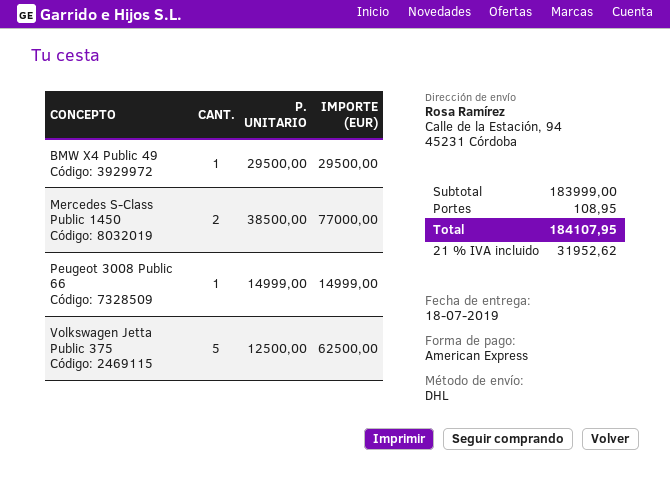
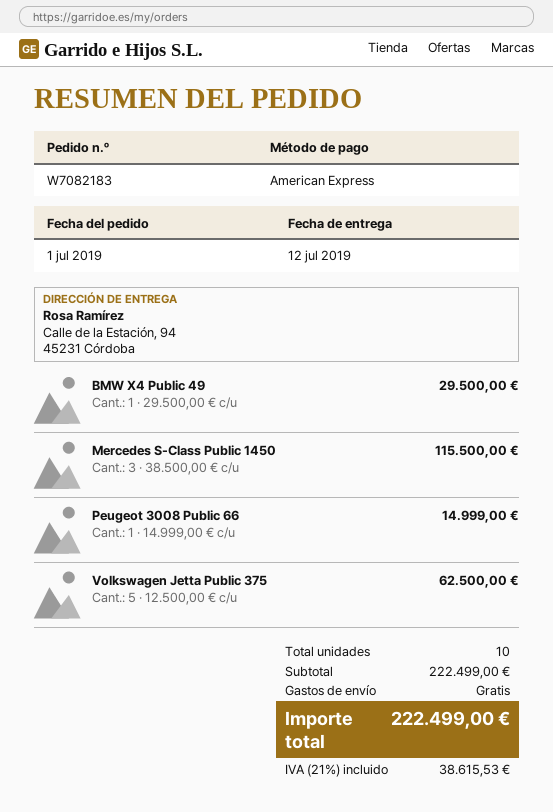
delivery date: 2019-07-18 -> 2019-07-12
Mercedes S-Class Public 1450: 2 x 38500.00 = 77000.00 -> 3 x 38500.00 = 115500.00
subtotal: 183999.00 -> 222499.00
shipping: 108.95 -> 0.00
tax: 21% = 31952.62 -> 21% = 38615.53
total: 184107.95 -> 222499.00

